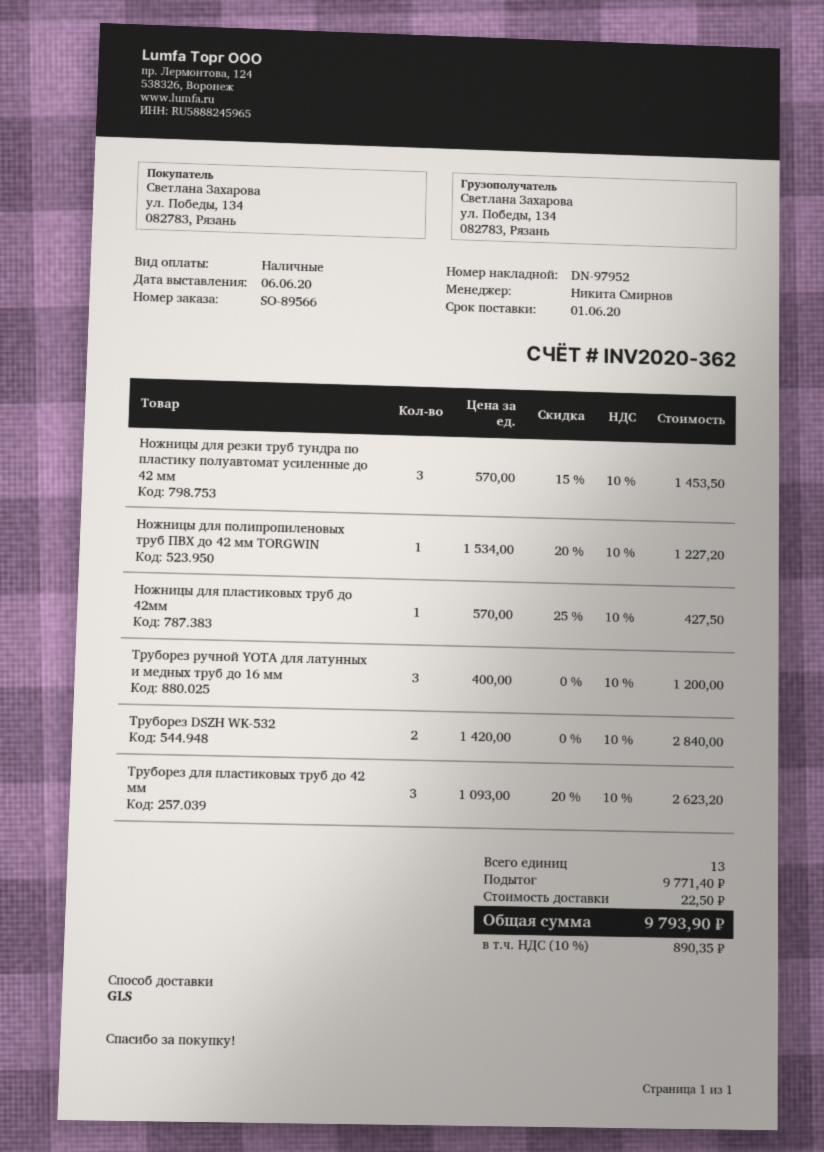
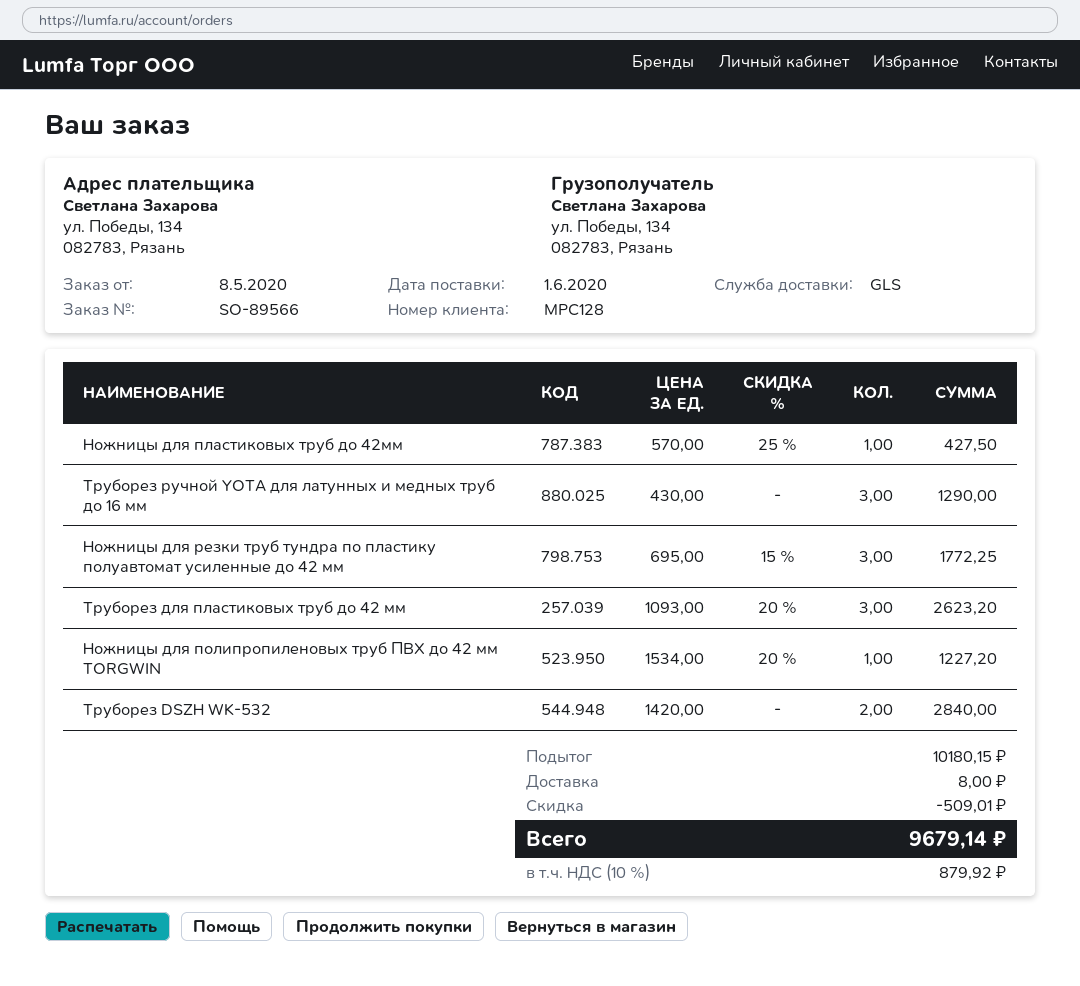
Ножницы для резки труб тундра по пластику полуавтомат усиленные до 42 мм: 3 x 570.00 - 15% = 1453.50 -> 3 x 695.00 - 15% = 1772.25
Труборез ручной YOTA для латунных и медных труб до 16 мм: 3 x 400.00 = 1200.00 -> 3 x 430.00 = 1290.00
subtotal: 9771.40 -> 10180.15
discount: none -> 509.01
shipping: 22.50 -> 8.00
tax: 10% = 890.35 -> 10% = 879.92
total: 9793.90 -> 9679.14

